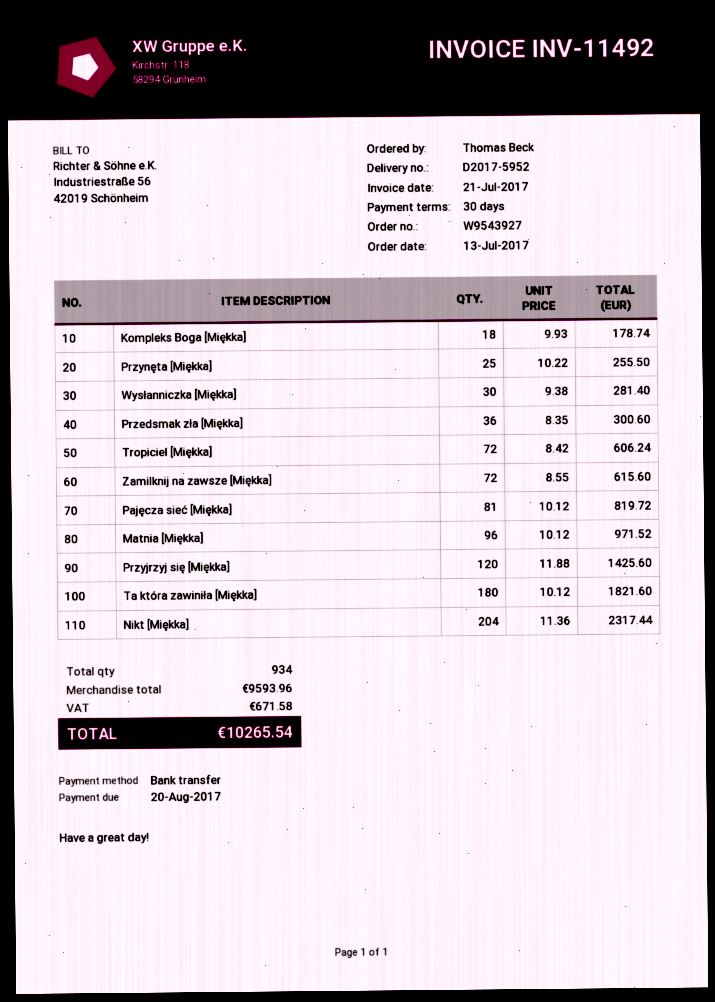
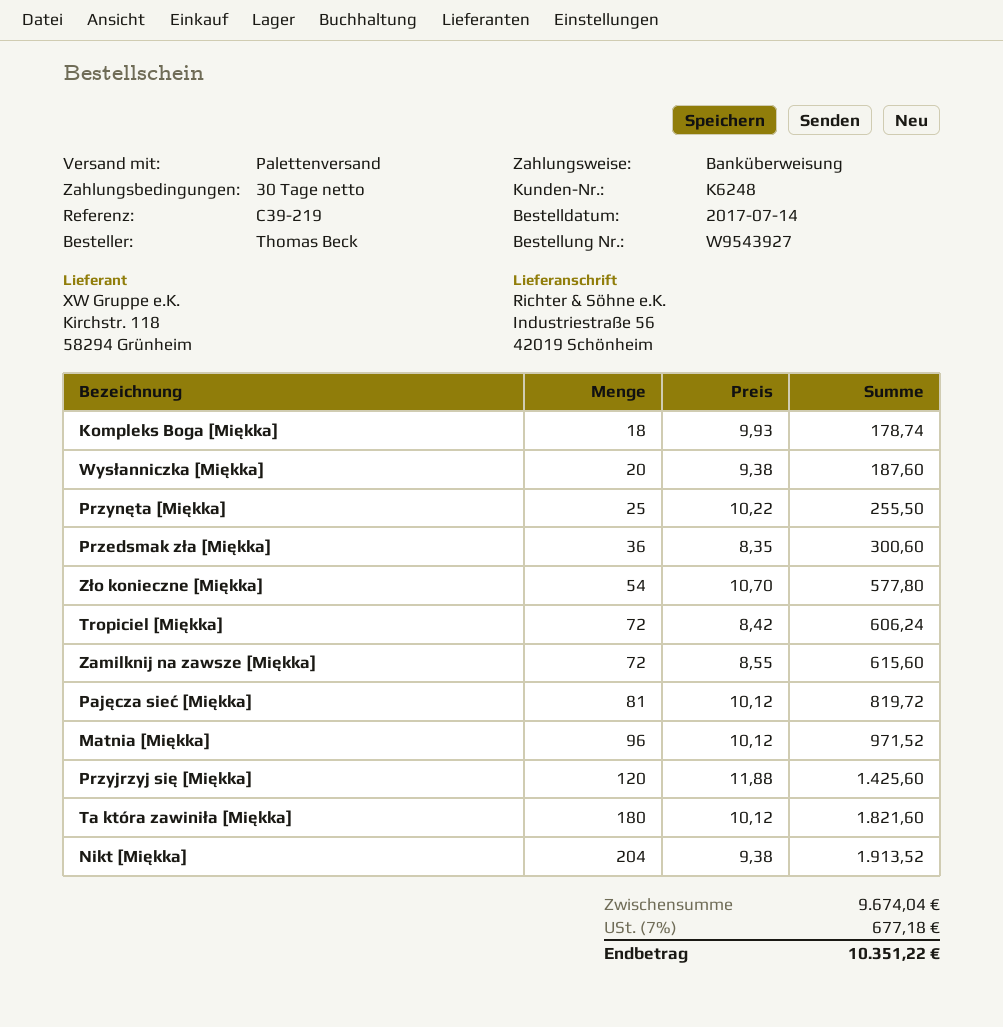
order date: 2017-07-13 -> 2017-07-14
Wysłanniczka [Miękka]: 30 x 9.38 = 281.40 -> 20 x 9.38 = 187.60
Nikt [Miękka]: 204 x 11.36 = 2317.44 -> 204 x 9.38 = 1913.52
Zło konieczne [Miękka]: none -> 54 x 10.70 = 577.80
subtotal: 9593.96 -> 9674.04
tax: 671.58 -> 677.18
total: 10265.54 -> 10351.22

